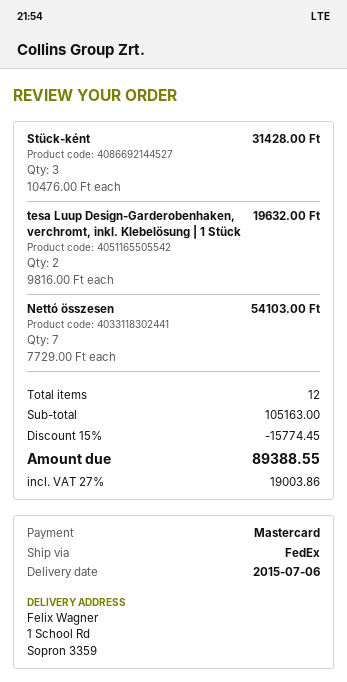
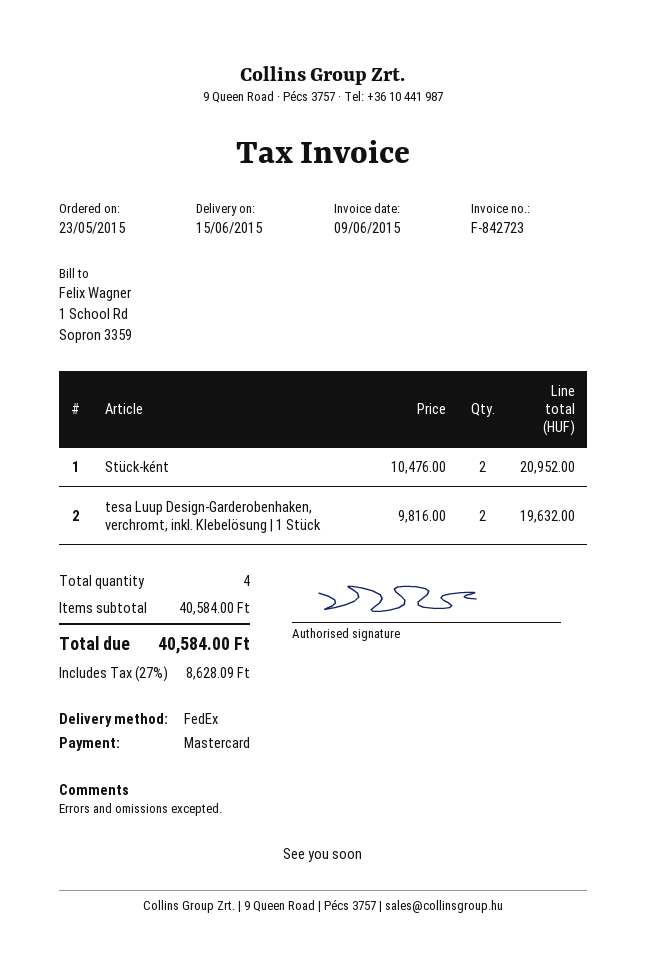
delivery date: 2015-07-06 -> 2015-06-15
Stück-ként: 3 x 10476.00 = 31428.00 -> 2 x 10476.00 = 20952.00
Nettó összesen: 7 x 7729.00 = 54103.00 -> none
total quantity: 12 -> 4
subtotal: 105163.00 -> 40584.00
discount: 15% = 15774.45 -> none
tax: 27% = 19003.86 -> 27% = 8628.09
total: 89388.55 -> 40584.00

